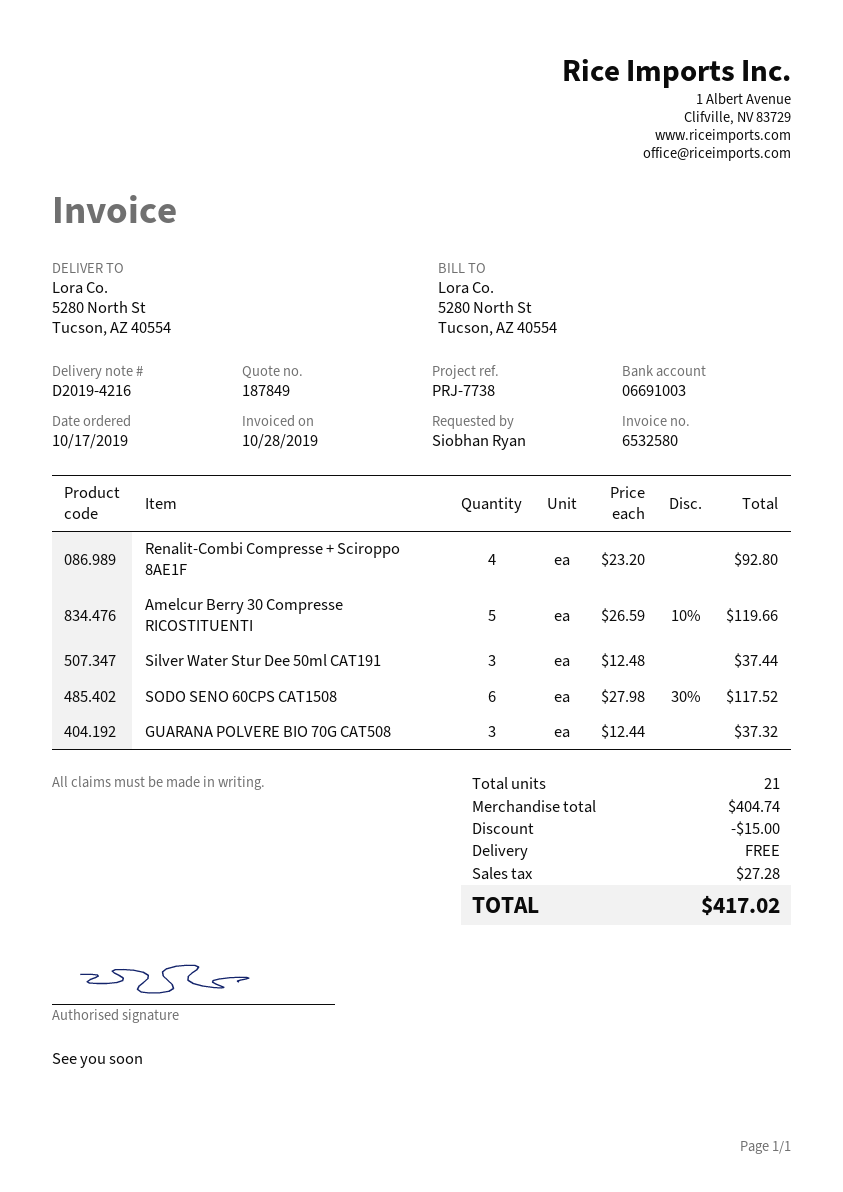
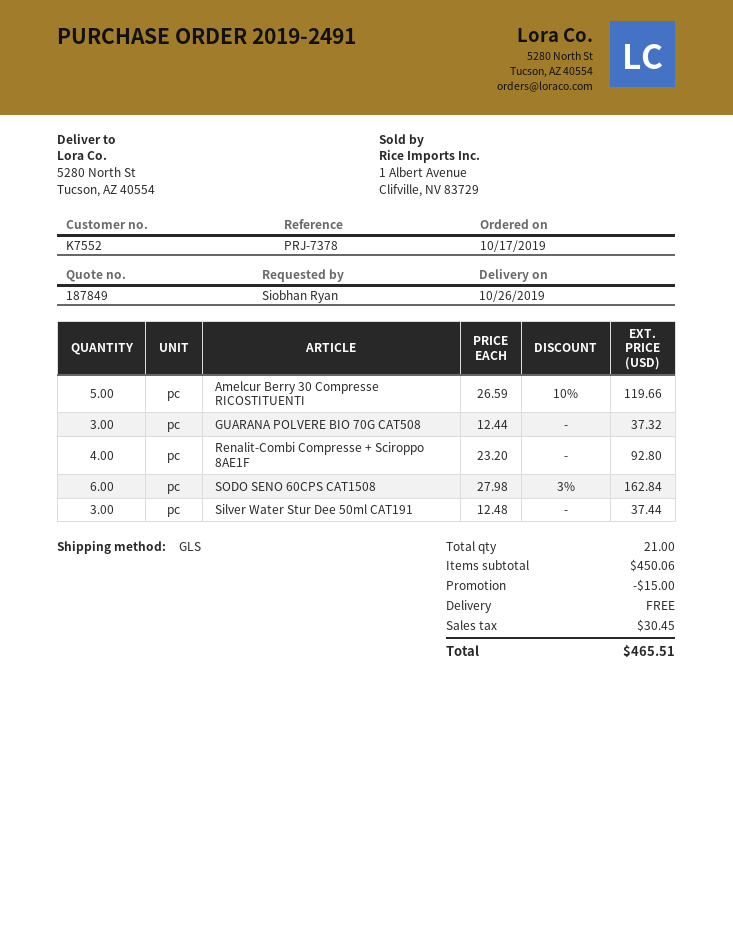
reference: PRJ-7738 -> PRJ-7378
SODO SENO 60CPS CAT1508: 6 x 27.98 - 30% = 117.52 -> 6 x 27.98 - 3% = 162.84
subtotal: 404.74 -> 450.06
tax: 27.28 -> 30.45
total: 417.02 -> 465.51

